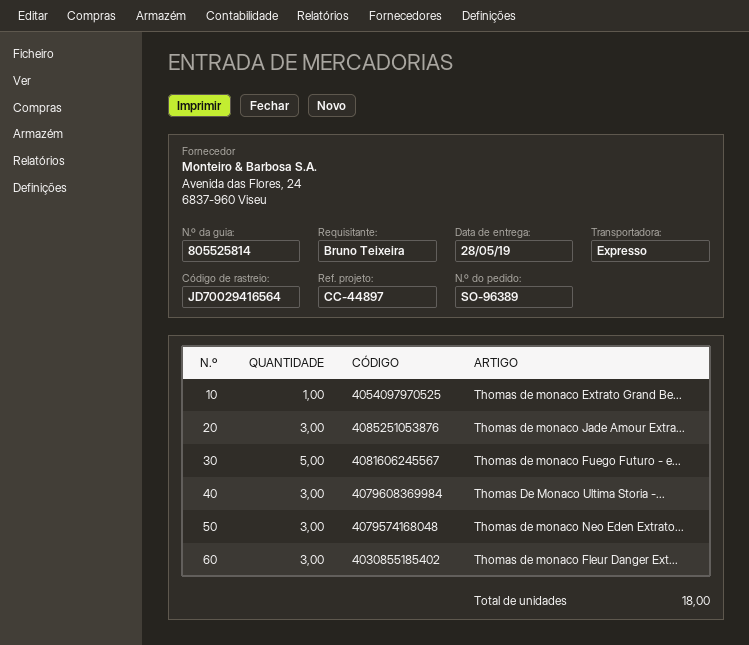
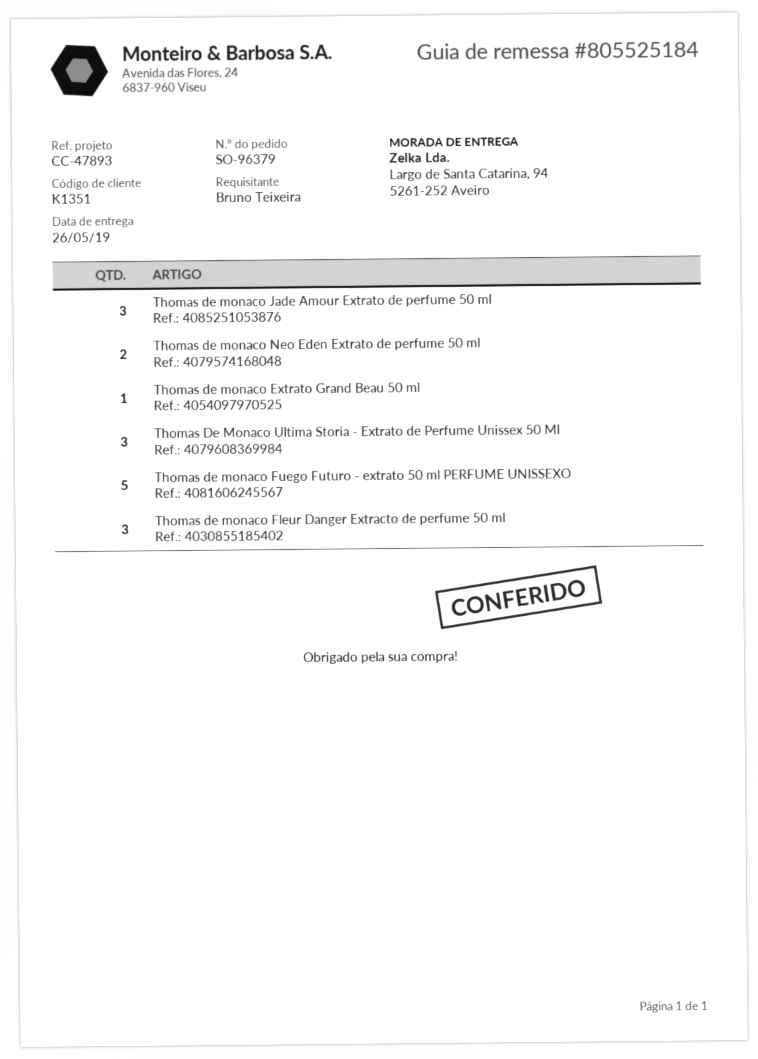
order number: SO-96389 -> SO-96379
delivery note number: 805525814 -> 805525184
delivery date: 2019-05-28 -> 2019-05-26
reference: CC-44897 -> CC-47893
Thomas de monaco Neo Eden Extrato...: 3 -> 2

